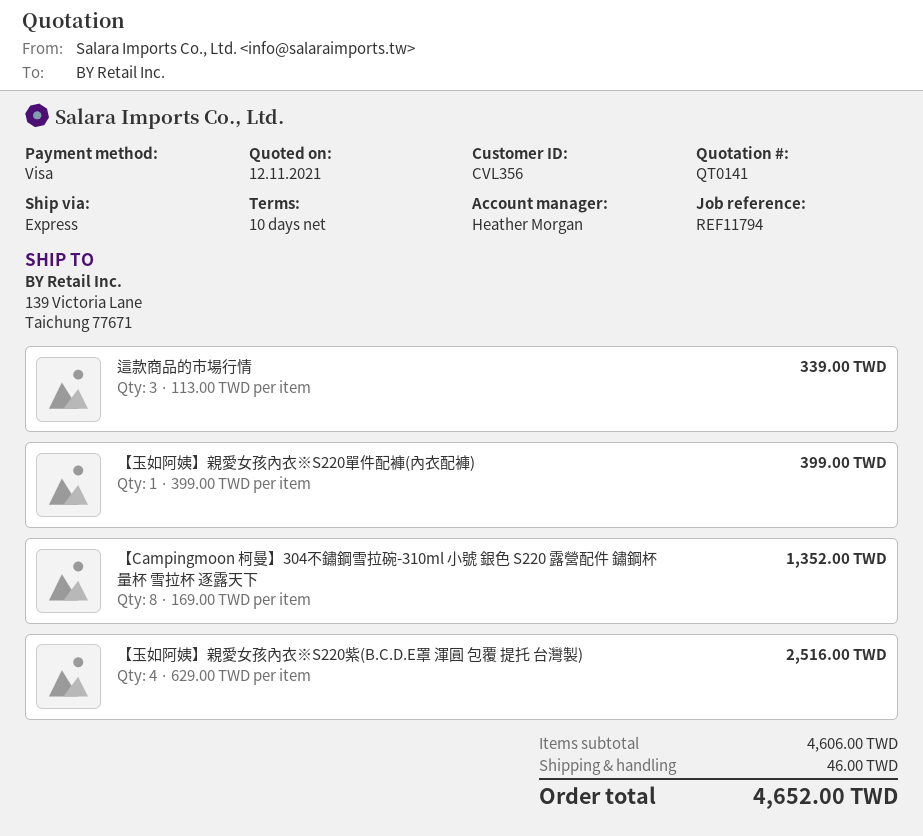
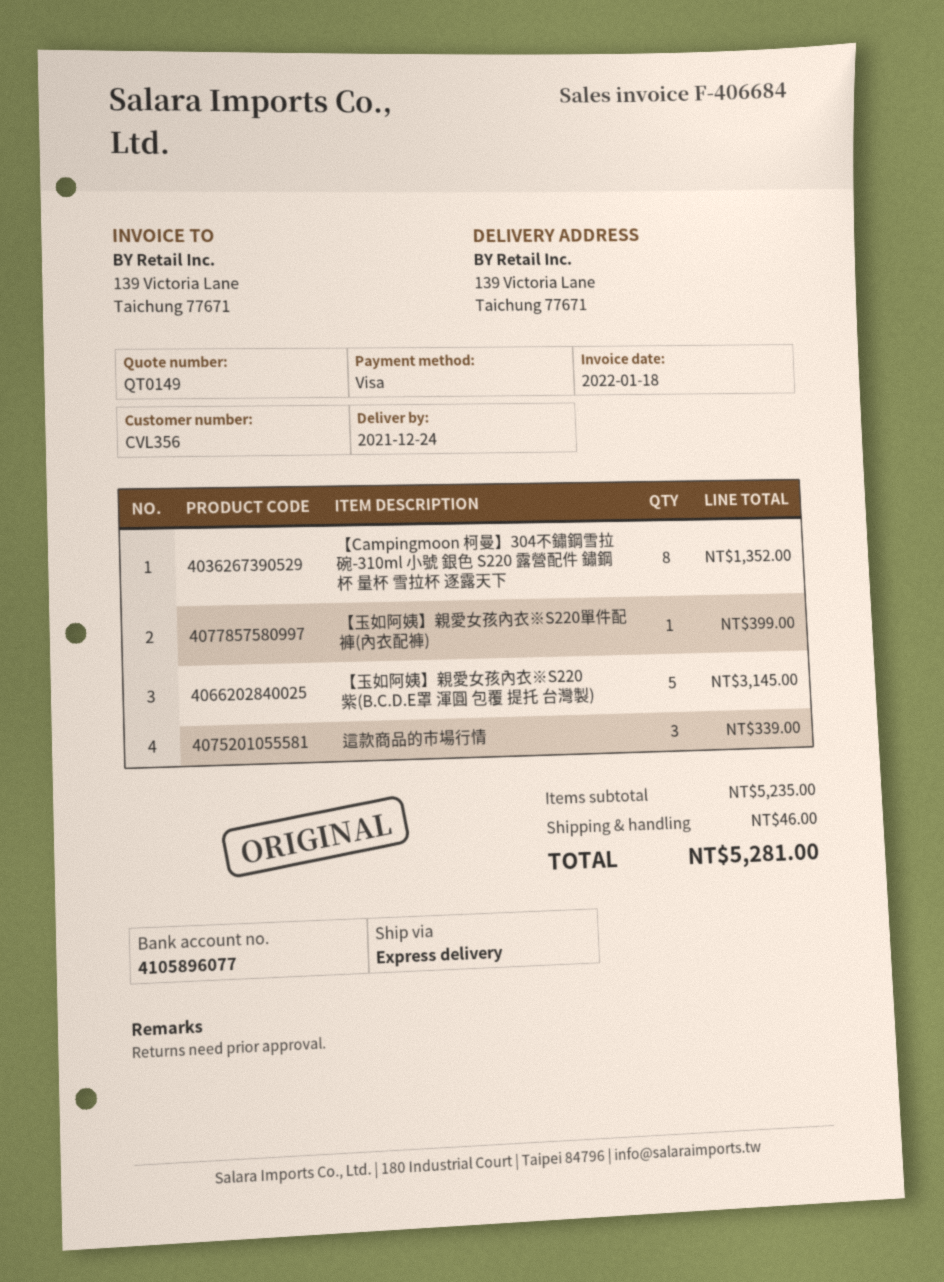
quote number: QT0141 -> QT0149
【玉如阿姨】親愛女孩內衣※S220紫(B.C.D.E罩 渾圓 包覆 提托 台灣製): 4 for 2516.00 -> 5 for 3145.00
subtotal: 4606.00 -> 5235.00
total: 4652.00 -> 5281.00

